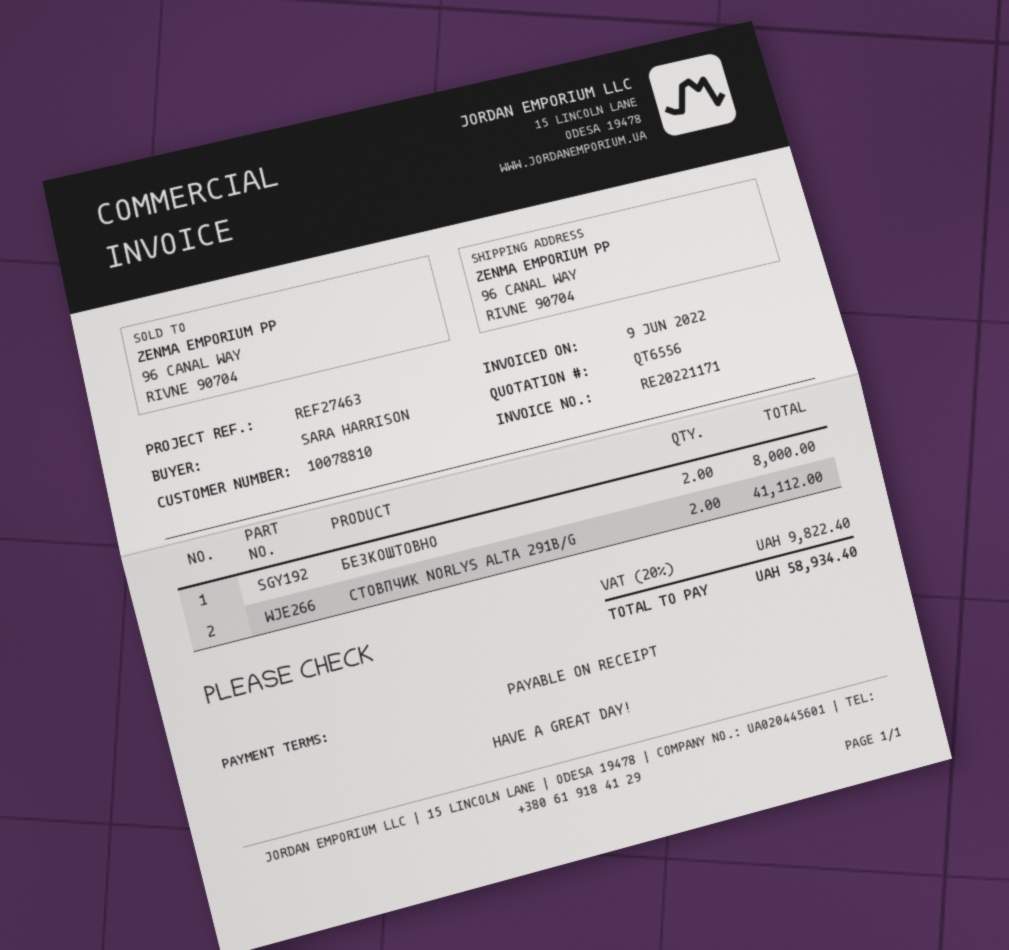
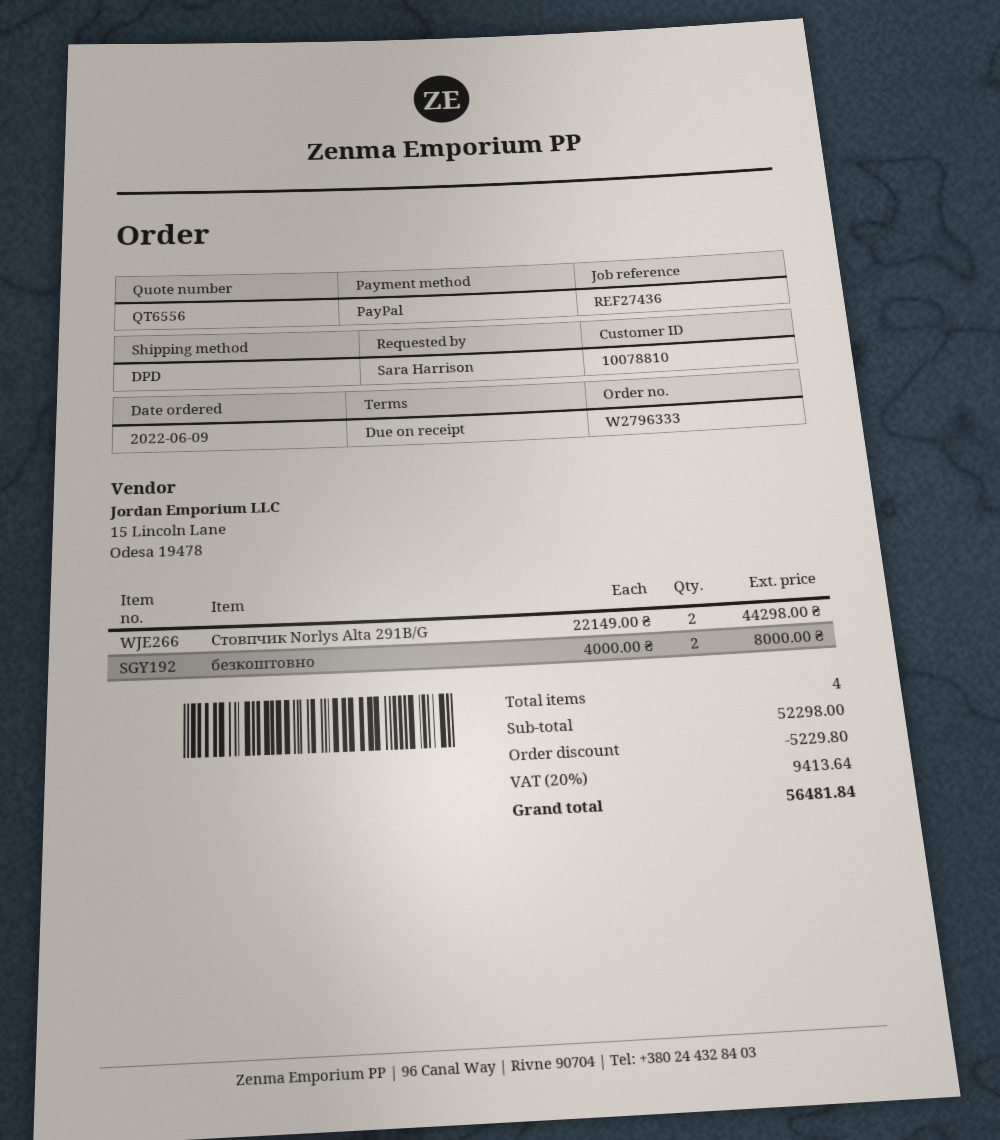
reference: REF27463 -> REF27436
СТОВПЧИК NORLYS ALTA 291B/G: 2 for 41112.00 -> 2 for 44298.00
discount: none -> 5229.80
tax: 20% = 9822.40 -> 20% = 9413.64
total: 58934.40 -> 56481.84

